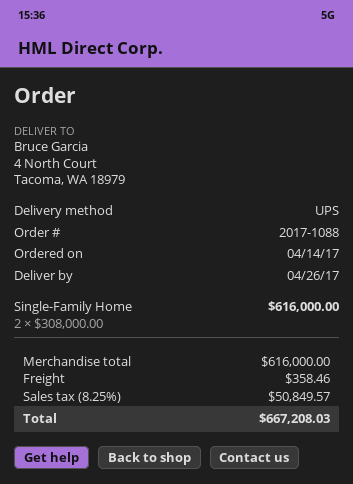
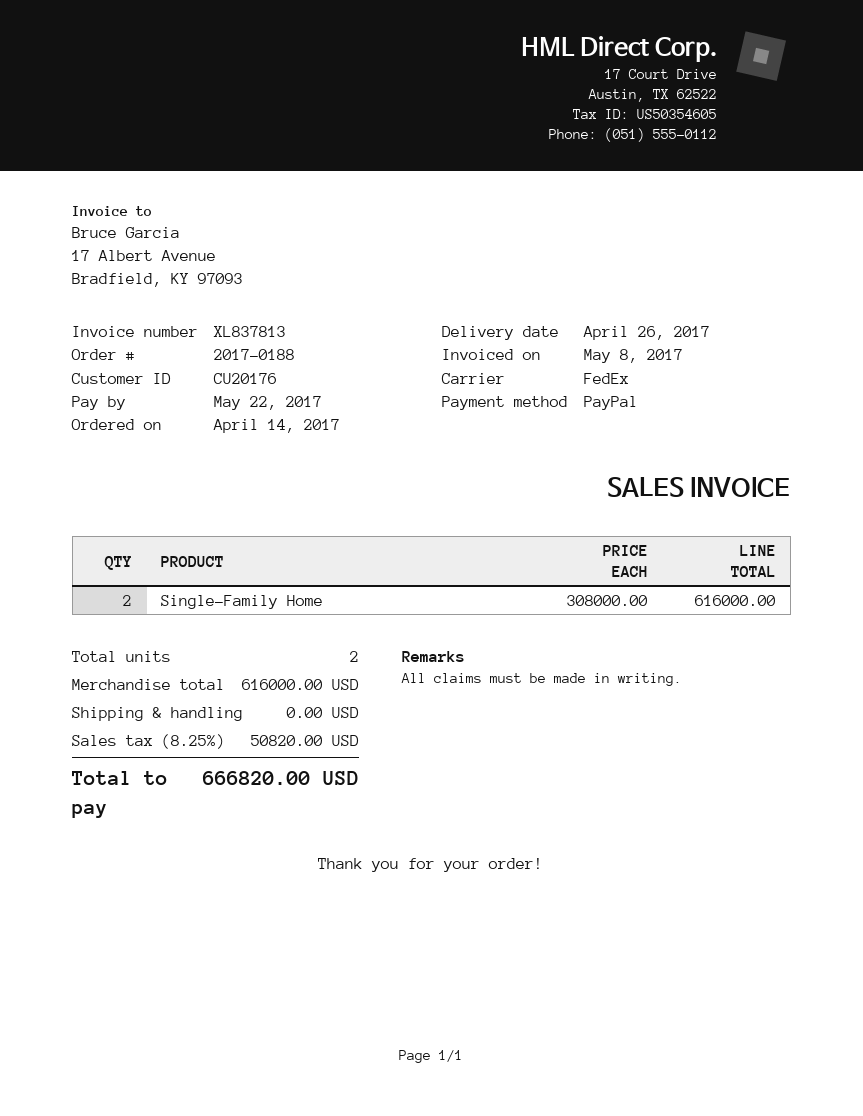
order number: 2017-1088 -> 2017-0188
shipping method: UPS -> FedEx
shipping: 358.46 -> 0.00
tax: 8.25% = 50849.57 -> 8.25% = 50820.00
total: 667208.03 -> 666820.00

